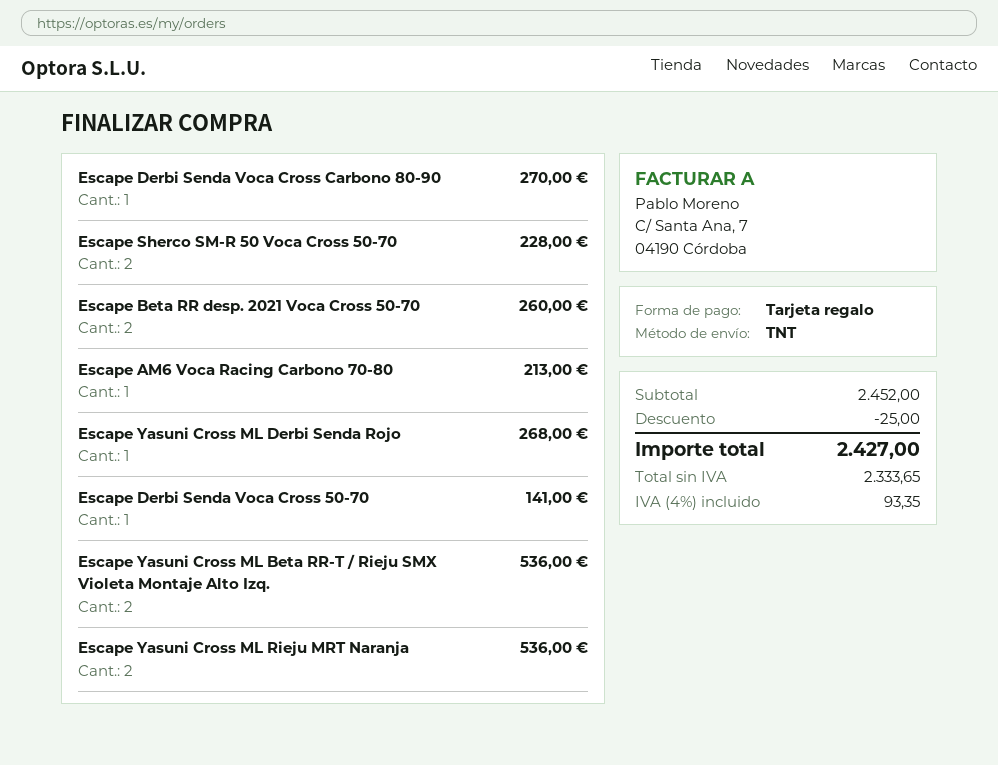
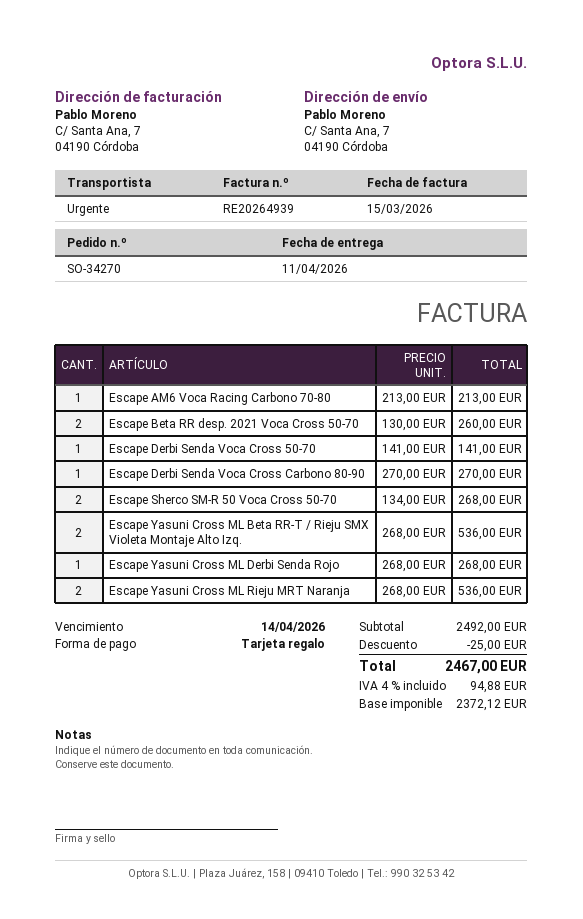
shipping method: TNT -> express
Escape Sherco SM-R 50 Voca Cross 50-70: 2 for 228.00 -> 2 for 268.00
subtotal: 2452.00 -> 2492.00
net: 2333.65 -> 2372.12
tax: 4% = 93.35 -> 4% = 94.88
total: 2427.00 -> 2467.00

